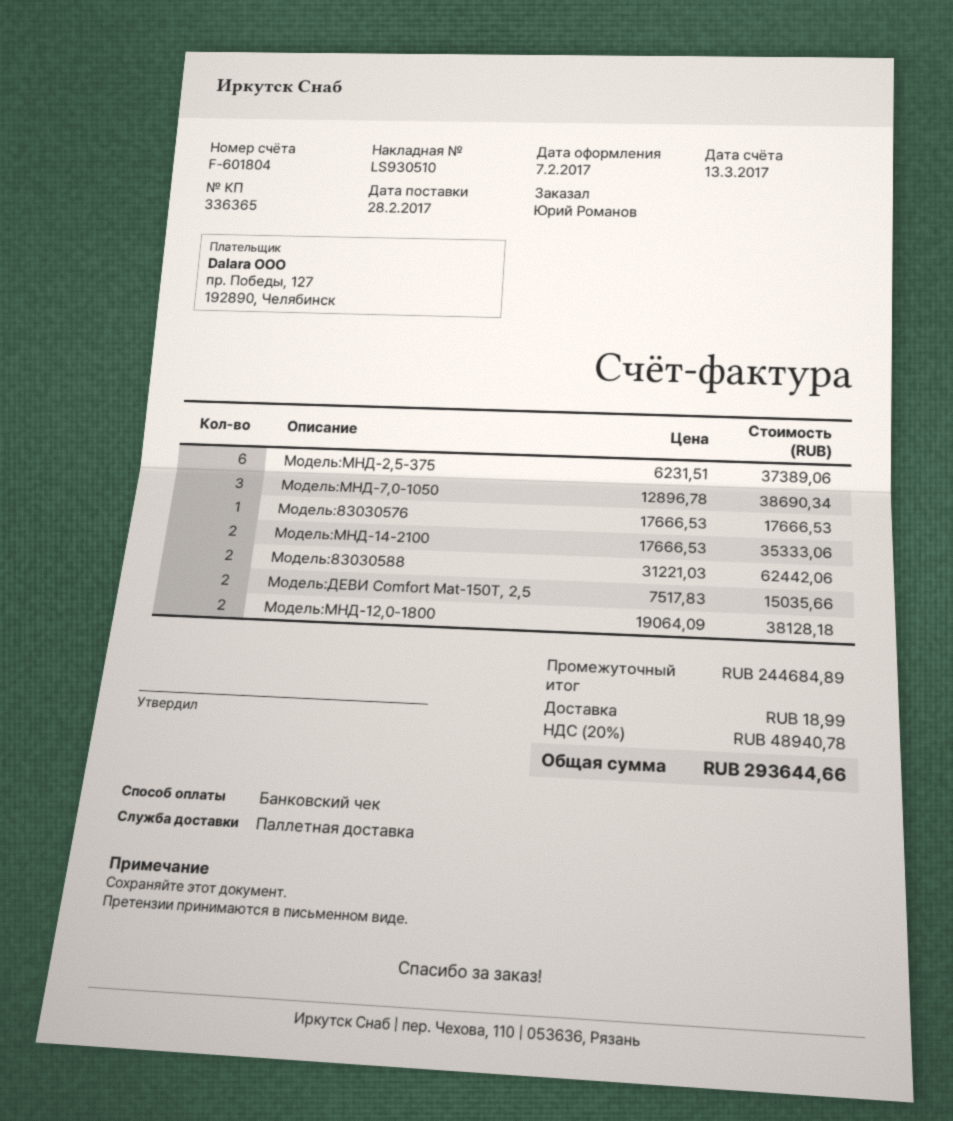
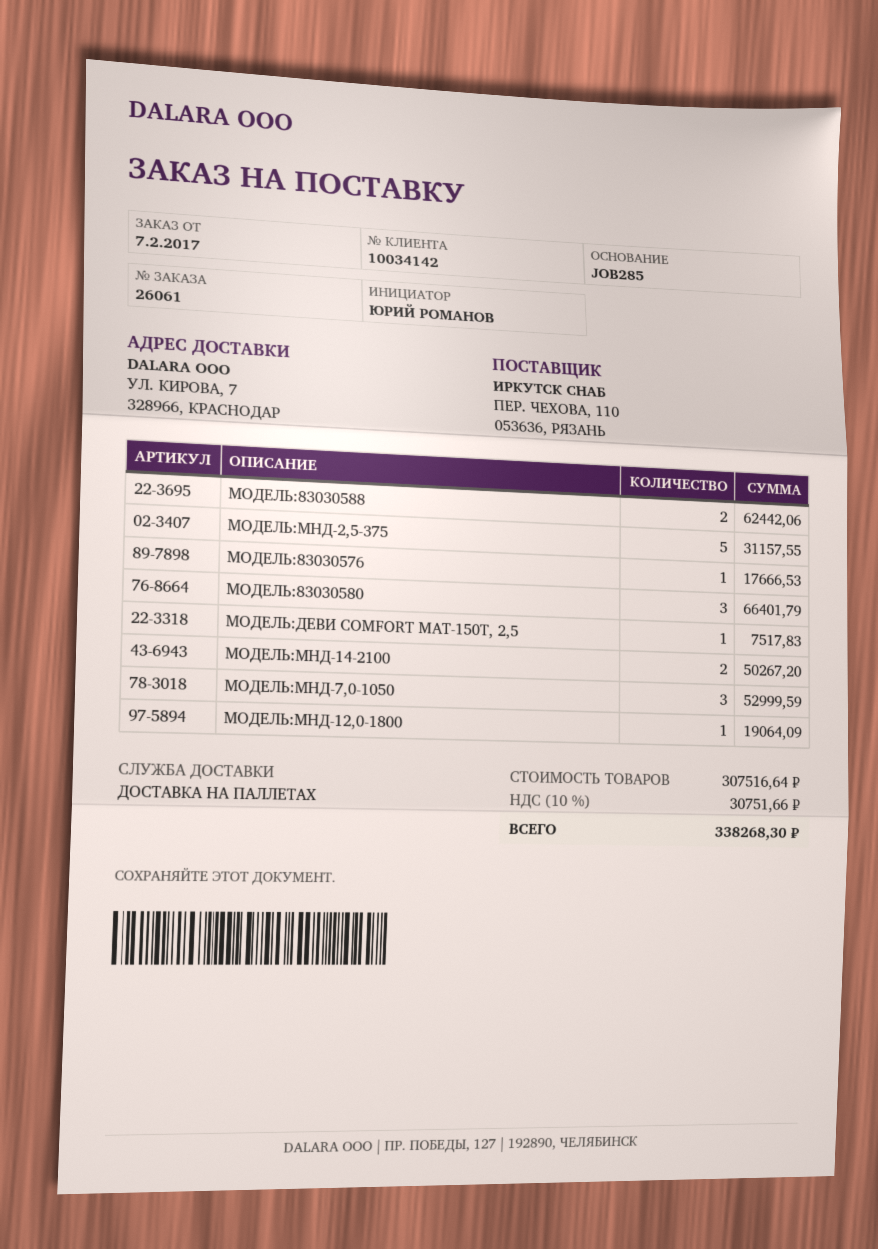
Модель:МНД-2,5-375: 6 for 37389.06 -> 5 for 31157.55
Модель:МНД-7,0-1050: 3 for 38690.34 -> 3 for 52999.59
Модель:МНД-14-2100: 2 for 35333.06 -> 2 for 50267.20
Модель:ДЕВИ Comfort Mat-150T, 2,5: 2 for 15035.66 -> 1 for 7517.83
Модель:МНД-12,0-1800: 2 for 38128.18 -> 1 for 19064.09
МОДЕЛЬ:83030580: none -> 3 for 66401.79
subtotal: 244684.89 -> 307516.64
shipping: 18.99 -> none
tax: 20% = 48940.78 -> 10% = 30751.66
total: 293644.66 -> 338268.30

